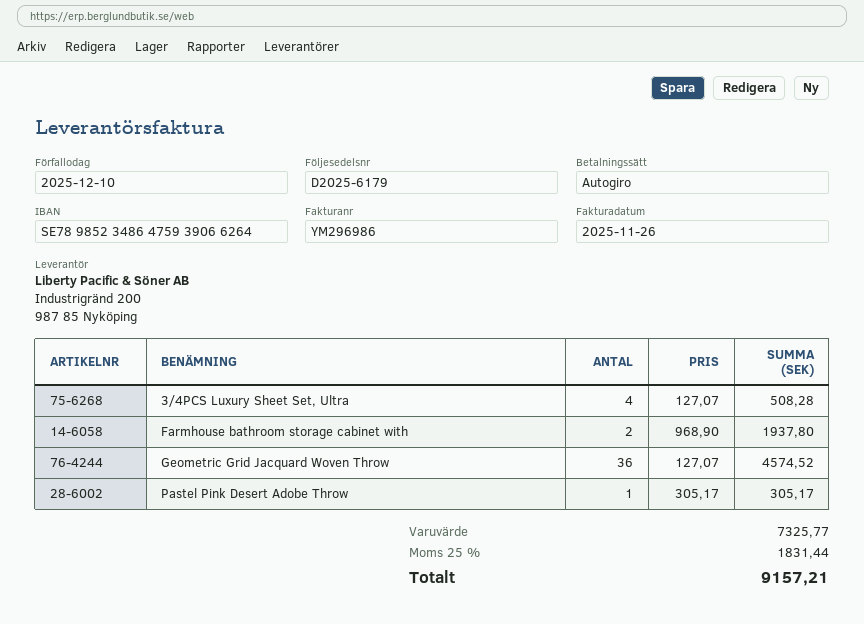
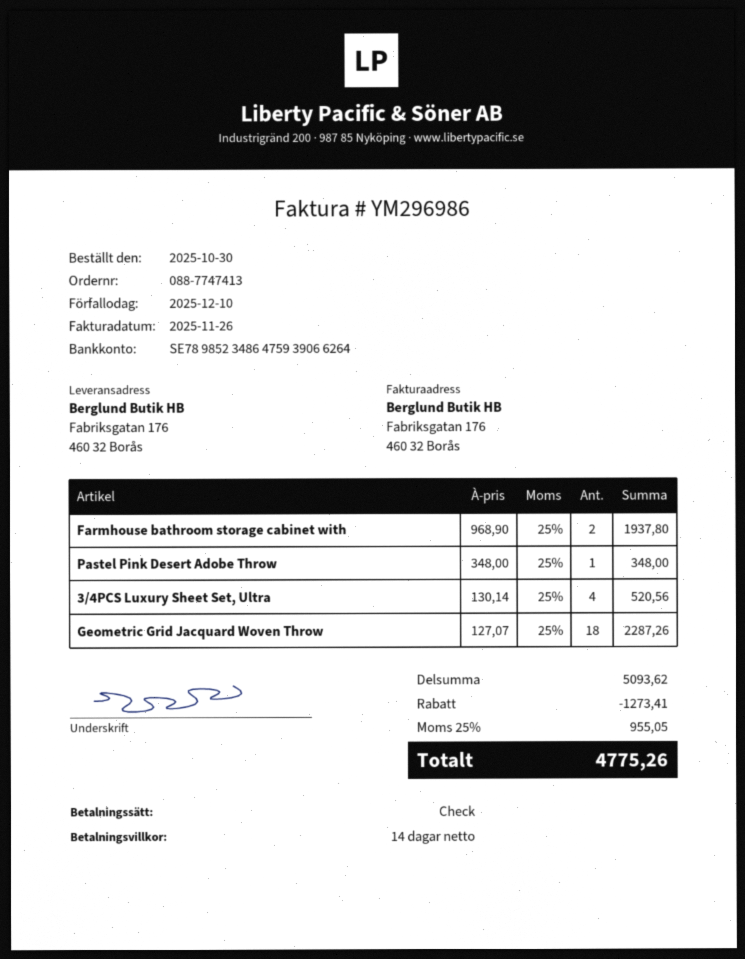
payment method: direct debit -> cheque
3/4PCS Luxury Sheet Set, Ultra: 4 x 127.07 = 508.28 -> 4 x 130.14 = 520.56
Geometric Grid Jacquard Woven Throw: 36 x 127.07 = 4574.52 -> 18 x 127.07 = 2287.26
Pastel Pink Desert Adobe Throw: 1 x 305.17 = 305.17 -> 1 x 348.00 = 348.00
subtotal: 7325.77 -> 5093.62
discount: none -> 1273.41
tax: 25% = 1831.44 -> 25% = 955.05
total: 9157.21 -> 4775.26

